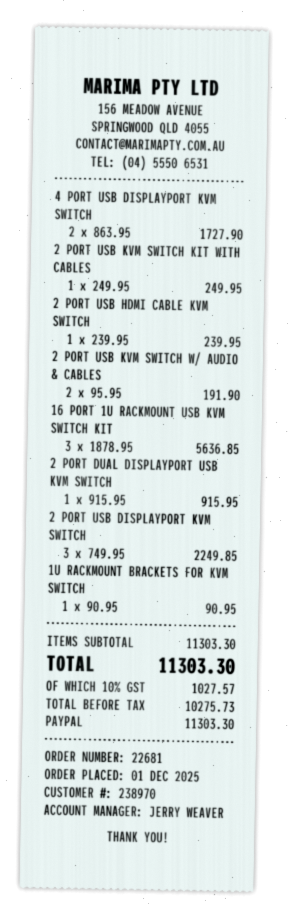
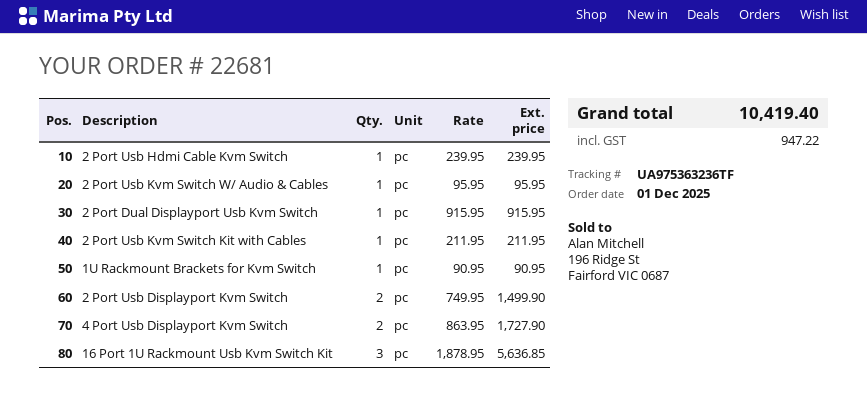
2 PORT USB KVM SWITCH KIT WITH CABLES: 1 x 249.95 = 249.95 -> 1 x 211.95 = 211.95
2 PORT USB KVM SWITCH W/ AUDIO & CABLES: 2 x 95.95 = 191.90 -> 1 x 95.95 = 95.95
2 PORT USB DISPLAYPORT KVM SWITCH: 3 x 749.95 = 2249.85 -> 2 x 749.95 = 1499.90
tax: 1027.57 -> 947.22
total: 11303.30 -> 10419.40

